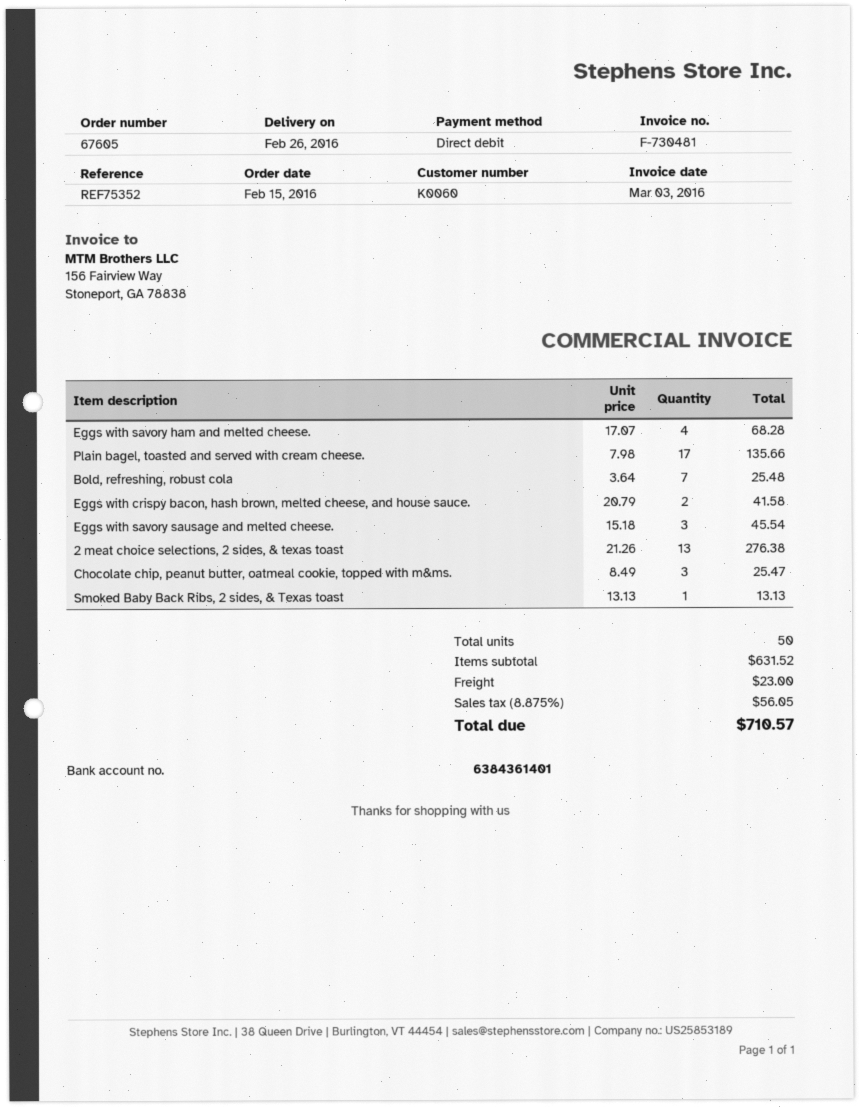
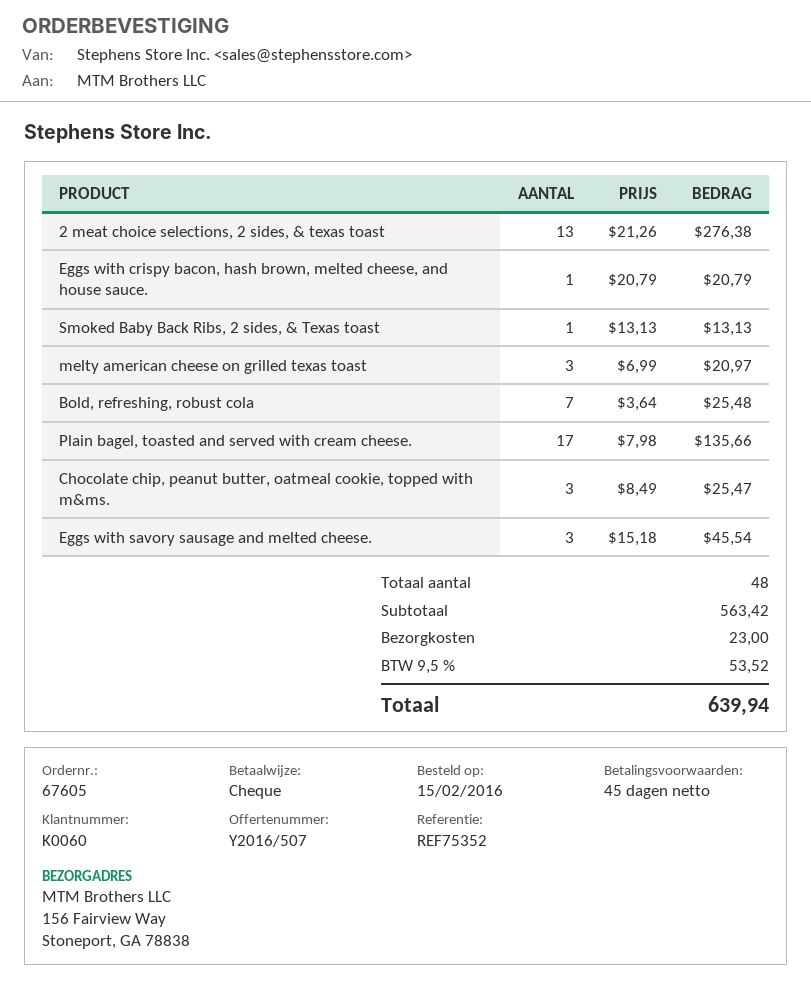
payment method: direct debit -> cheque
Eggs with savory ham and melted cheese.: 4 x 17.07 = 68.28 -> none
Eggs with crispy bacon, hash brown, melted cheese, and house sauce.: 2 x 20.79 = 41.58 -> 1 x 20.79 = 20.79
melty american cheese on grilled texas toast: none -> 3 x 6.99 = 20.97
total quantity: 50 -> 48
subtotal: 631.52 -> 563.42
tax: 8.875% = 56.05 -> 9.5% = 53.52
total: 710.57 -> 639.94

